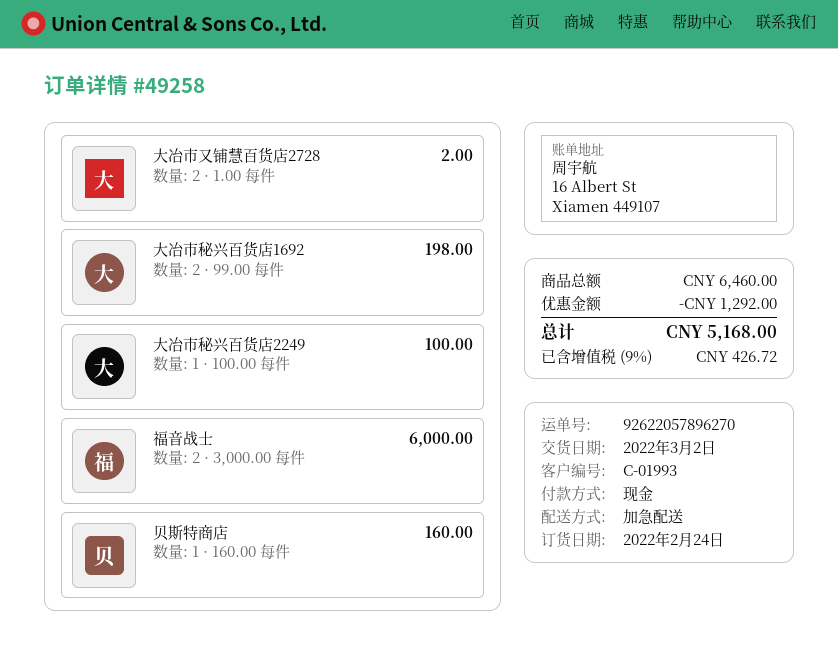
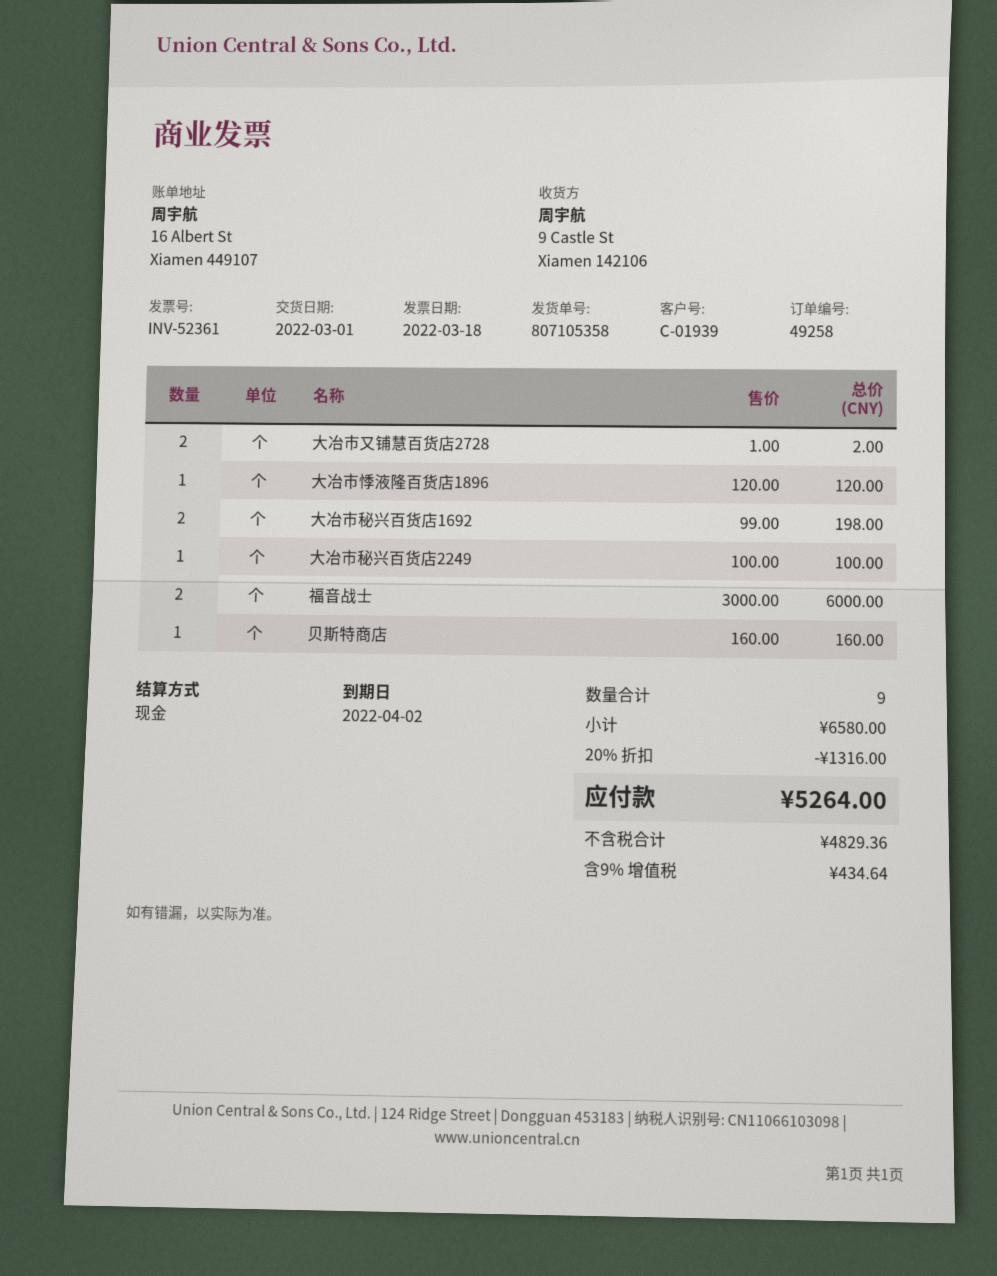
delivery date: 2022-03-02 -> 2022-03-01
customer number: C-01993 -> C-01939
大冶市悸液隆百货店1896: none -> 1 x 120.00 = 120.00
subtotal: 6460.00 -> 6580.00
discount: 1292.00 -> 1316.00
tax: 9% = 426.72 -> 9% = 434.64
total: 5168.00 -> 5264.00

